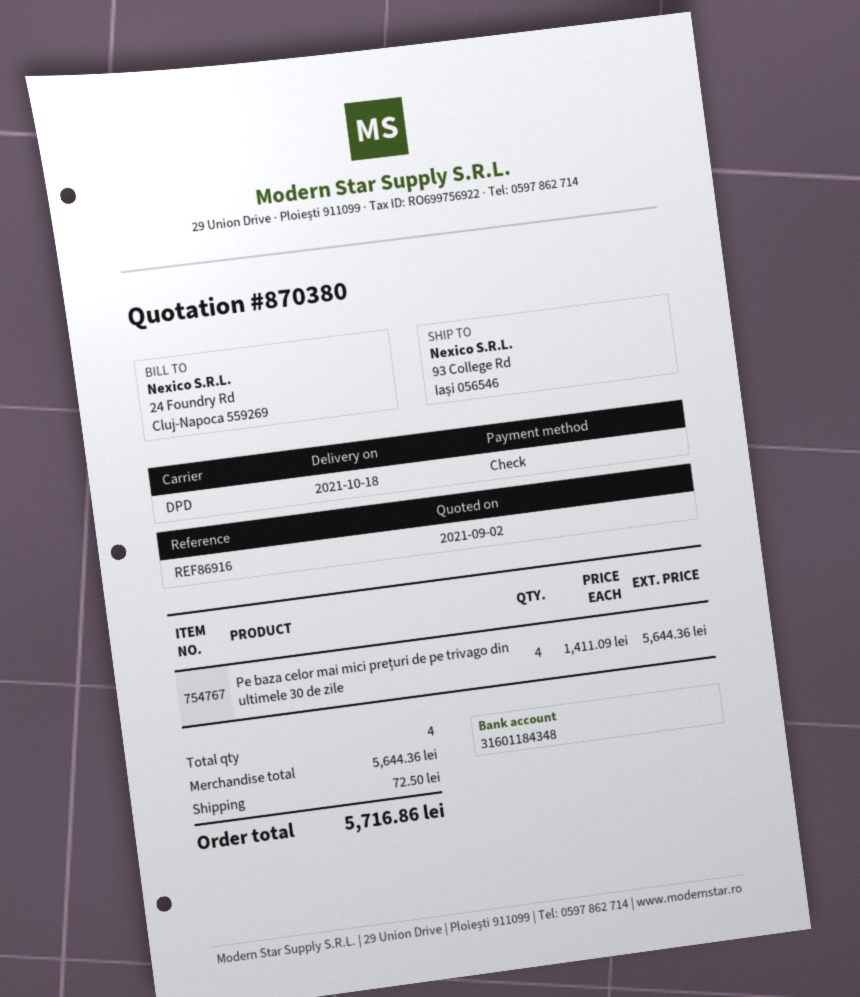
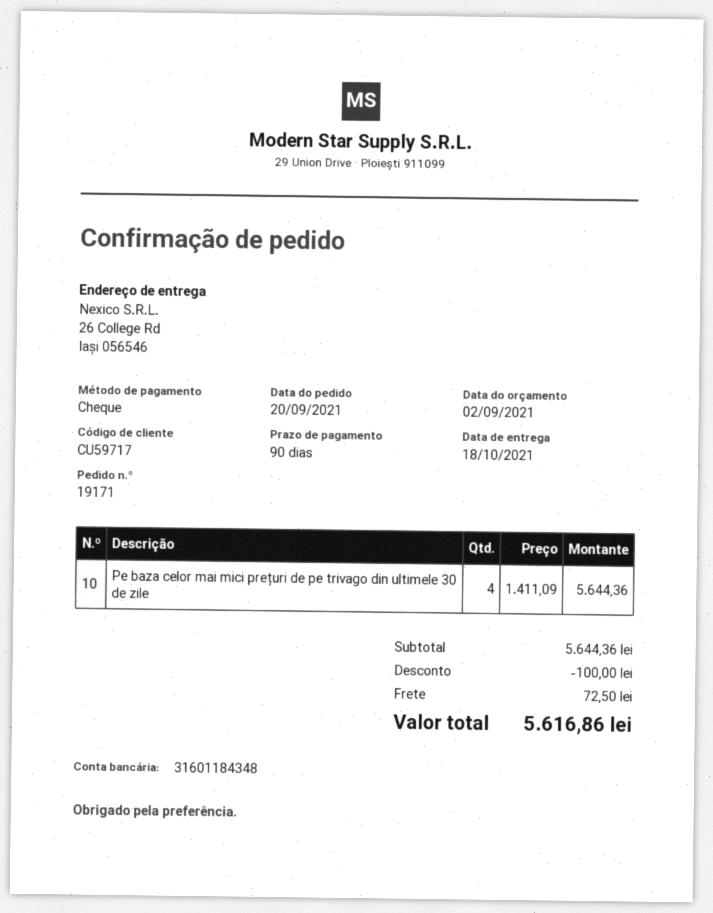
ship to: 93 College Rd, Iași 056546 -> 26 College Rd, Iași 056546
discount: none -> 100.00
total: 5716.86 -> 5616.86

